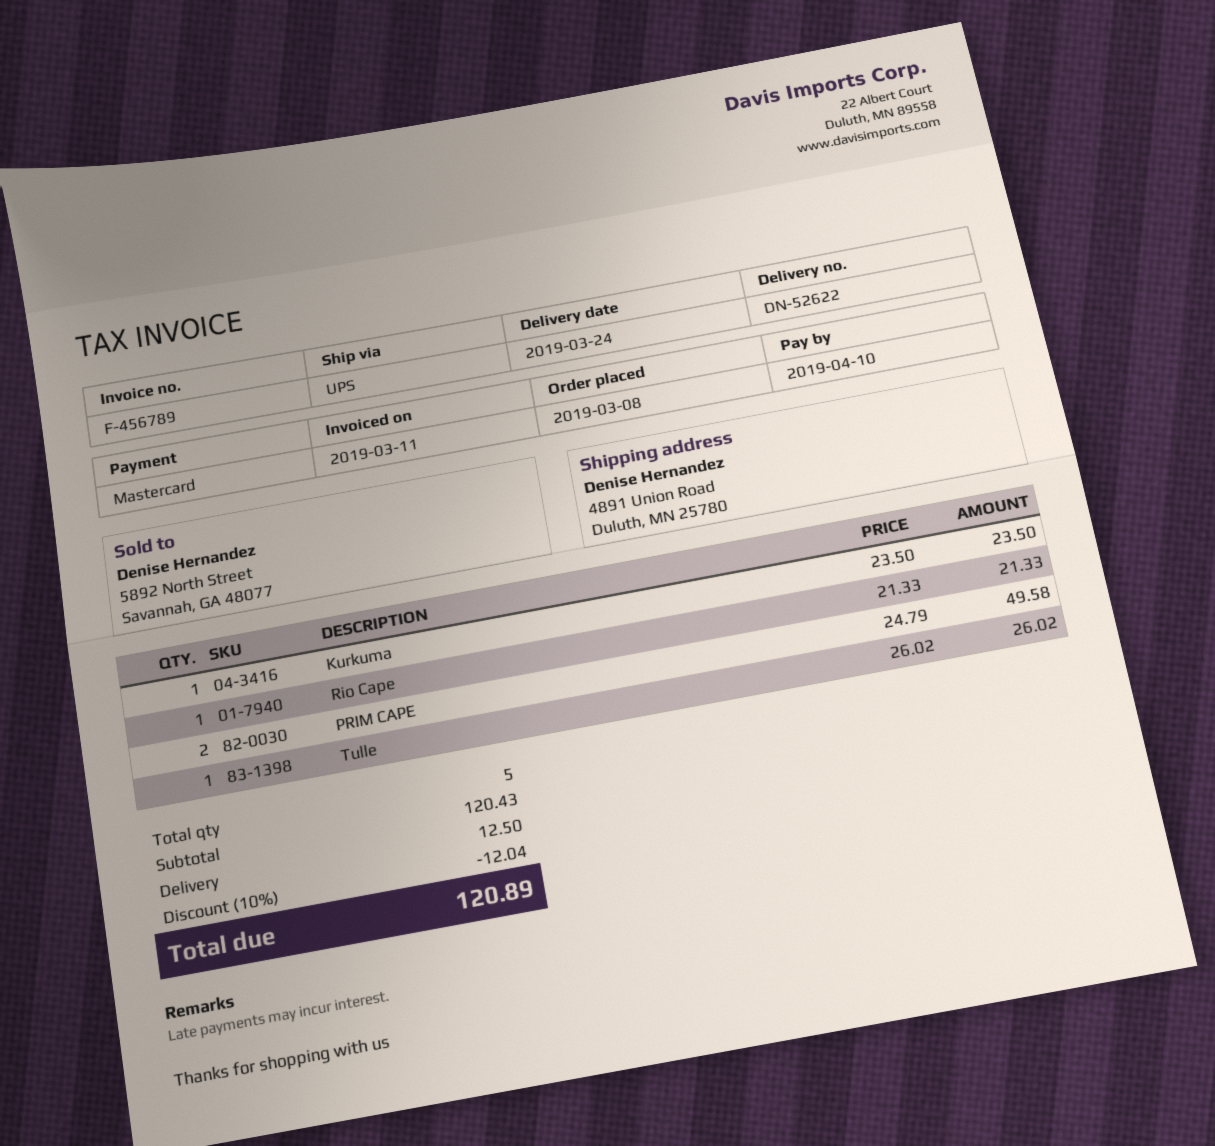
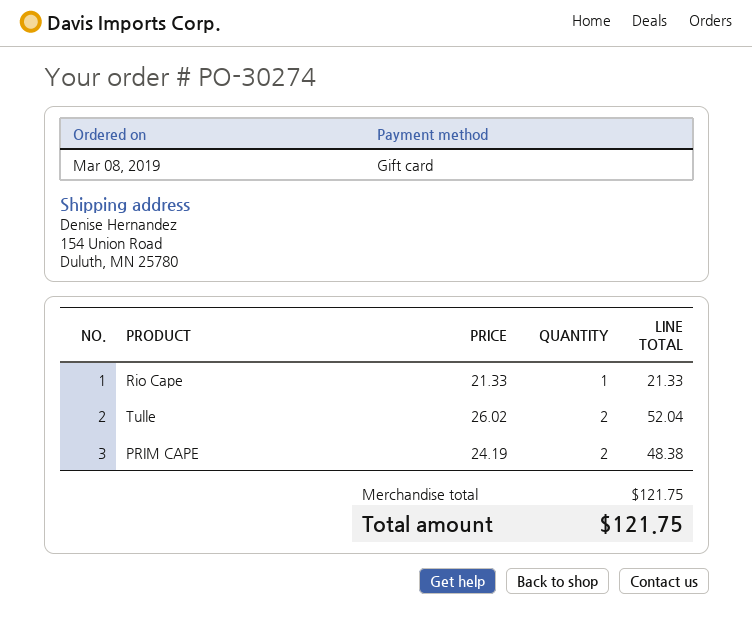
payment method: Mastercard -> gift card
ship to: 4891 Union Road, Duluth, MN 25780 -> 154 Union Road, Duluth, MN 25780
Kurkuma: 1 x 23.50 = 23.50 -> none
PRIM CAPE: 2 x 24.79 = 49.58 -> 2 x 24.19 = 48.38
Tulle: 1 x 26.02 = 26.02 -> 2 x 26.02 = 52.04
subtotal: 120.43 -> 121.75
discount: 10% = 12.04 -> none
shipping: 12.50 -> none
total: 120.89 -> 121.75

